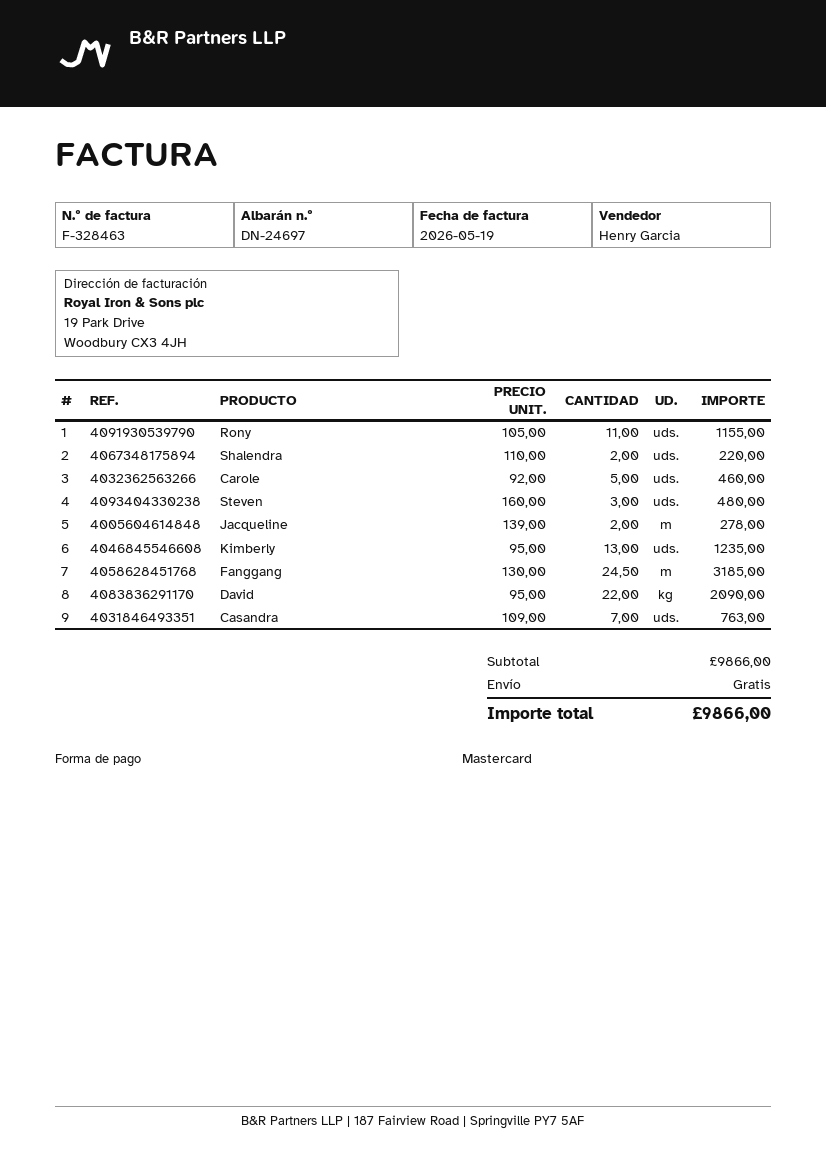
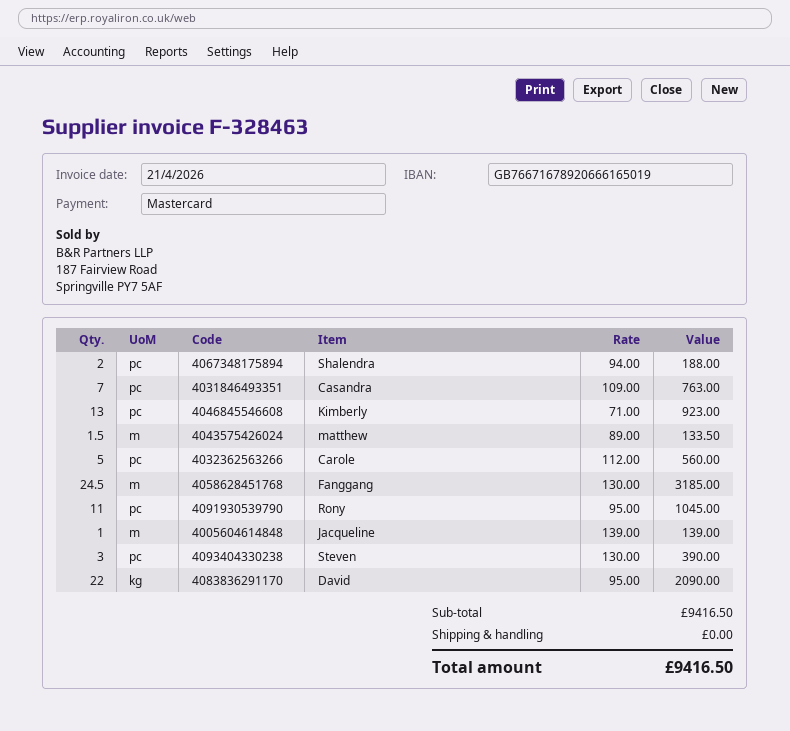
invoice date: 2026-05-19 -> 2026-04-21
Rony: 11 x 105.00 = 1155.00 -> 11 x 95.00 = 1045.00
Shalendra: 2 x 110.00 = 220.00 -> 2 x 94.00 = 188.00
Carole: 5 x 92.00 = 460.00 -> 5 x 112.00 = 560.00
Steven: 3 x 160.00 = 480.00 -> 3 x 130.00 = 390.00
Jacqueline: 2 x 139.00 = 278.00 -> 1 x 139.00 = 139.00
Kimberly: 13 x 95.00 = 1235.00 -> 13 x 71.00 = 923.00
matthew: none -> 1.5 x 89.00 = 133.50
subtotal: 9866.00 -> 9416.50
total: 9866.00 -> 9416.50

